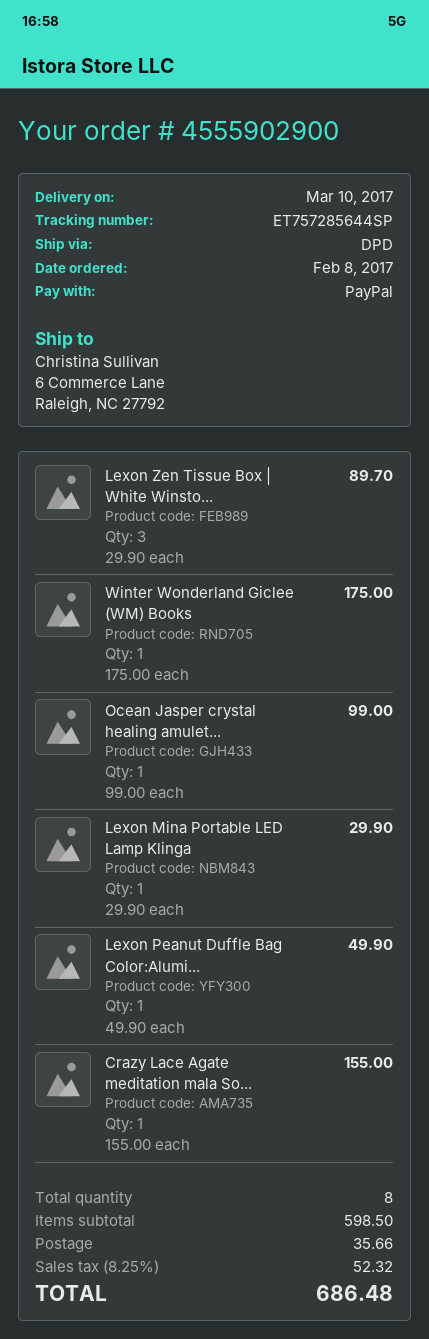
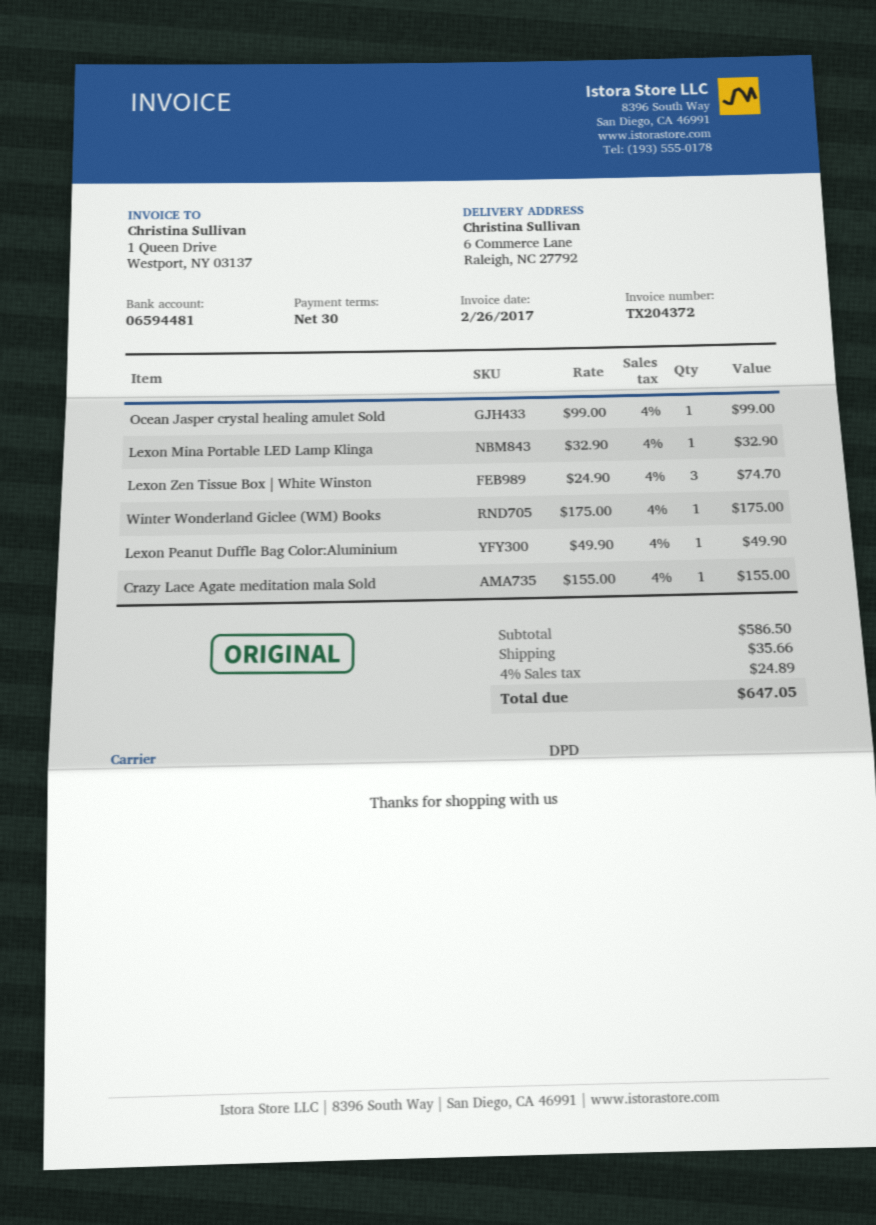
Lexon Zen Tissue Box | White Winsto...: 3 x 29.90 = 89.70 -> 3 x 24.90 = 74.70
Lexon Mina Portable LED Lamp Klinga: 1 x 29.90 = 29.90 -> 1 x 32.90 = 32.90
subtotal: 598.50 -> 586.50
tax: 8.25% = 52.32 -> 4% = 24.89
total: 686.48 -> 647.05

